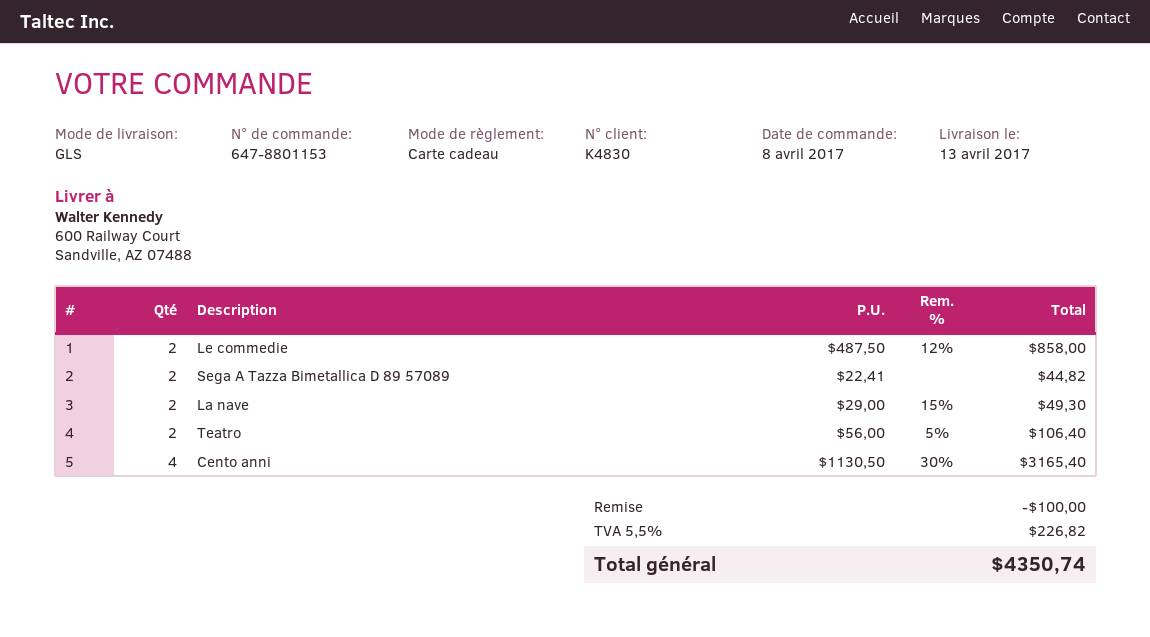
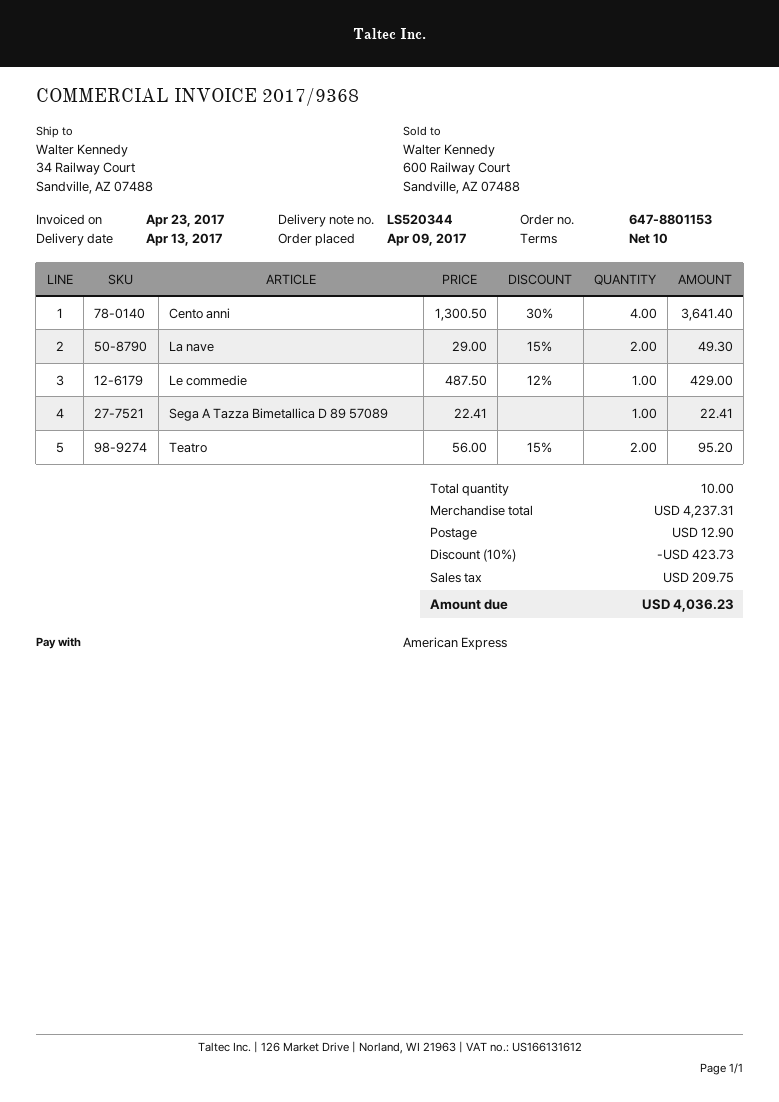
order date: 2017-04-08 -> 2017-04-09
payment method: gift card -> American Express
ship to: 600 Railway Court, Sandville, AZ 07488 -> 34 Railway Court, Sandville, AZ 07488
Le commedie: 2 x 487.50 - 12% = 858.00 -> 1 x 487.50 - 12% = 429.00
Sega A Tazza Bimetallica D 89 57089: 2 x 22.41 = 44.82 -> 1 x 22.41 = 22.41
Teatro: 2 x 56.00 - 5% = 106.40 -> 2 x 56.00 - 15% = 95.20
Cento anni: 4 x 1130.50 - 30% = 3165.40 -> 4 x 1300.50 - 30% = 3641.40
discount: 100.00 -> 423.73
shipping: none -> 12.90
tax: 226.82 -> 209.75
total: 4350.74 -> 4036.23

